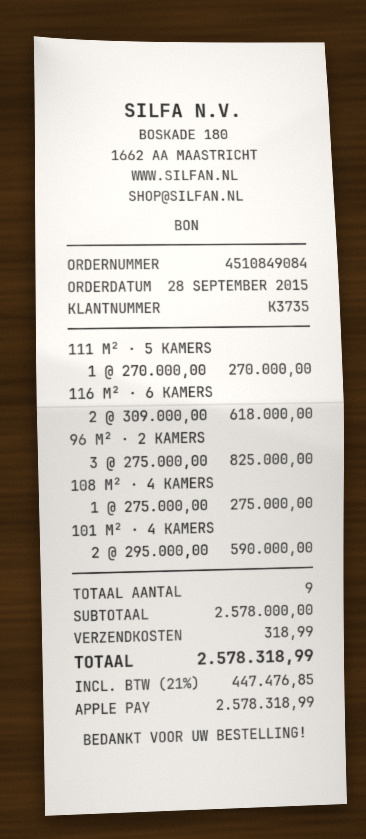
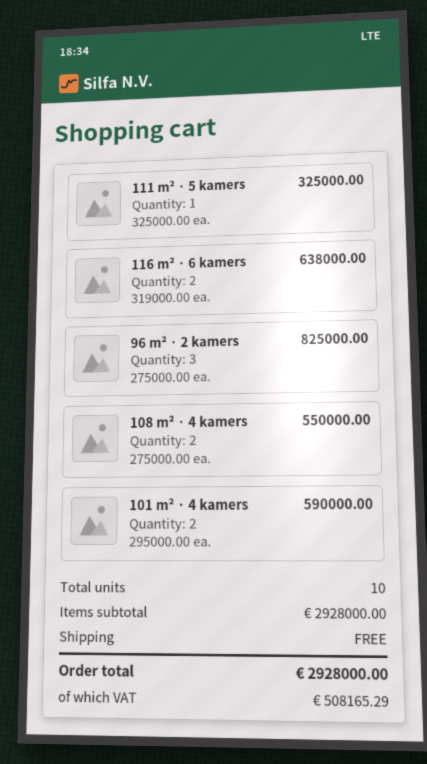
111 M² · 5 KAMERS: 1 x 270000.00 = 270000.00 -> 1 x 325000.00 = 325000.00
116 M² · 6 KAMERS: 2 x 309000.00 = 618000.00 -> 2 x 319000.00 = 638000.00
108 M² · 4 KAMERS: 1 x 275000.00 = 275000.00 -> 2 x 275000.00 = 550000.00
total quantity: 9 -> 10
subtotal: 2578000.00 -> 2928000.00
shipping: 318.99 -> 0.00
tax: 447476.85 -> 508165.29
total: 2578318.99 -> 2928000.00

